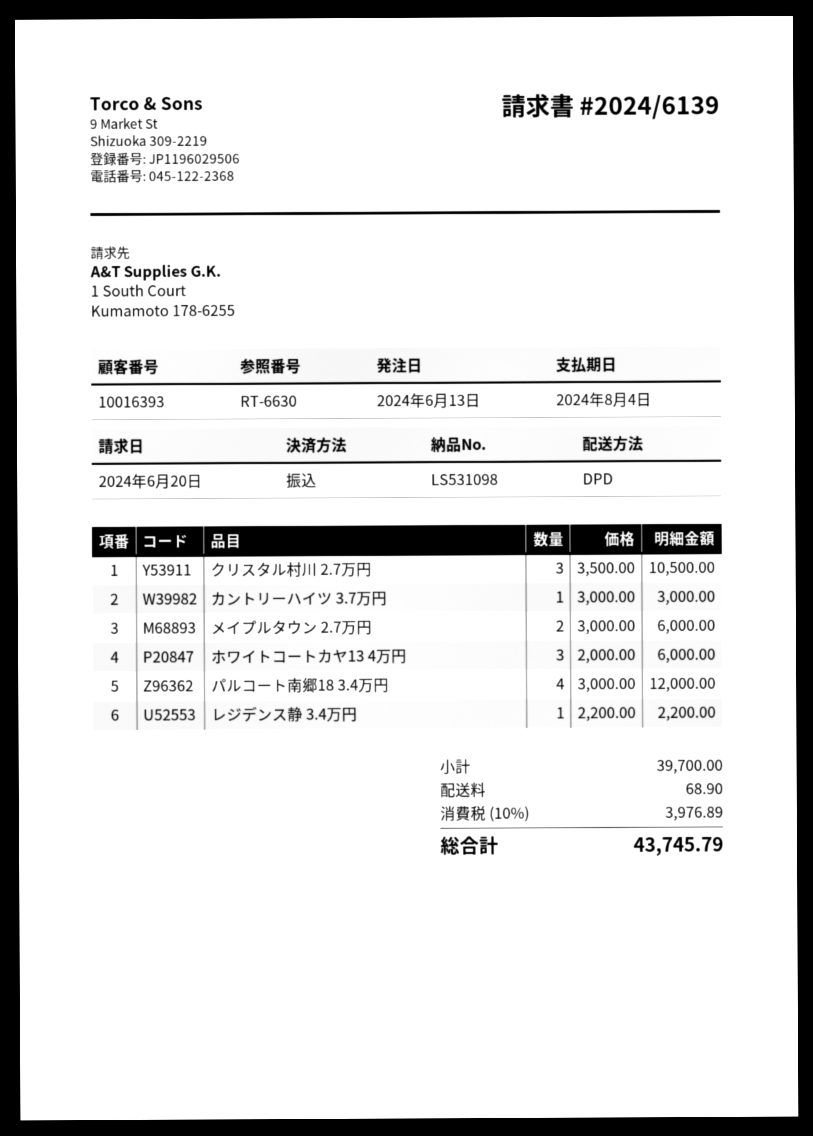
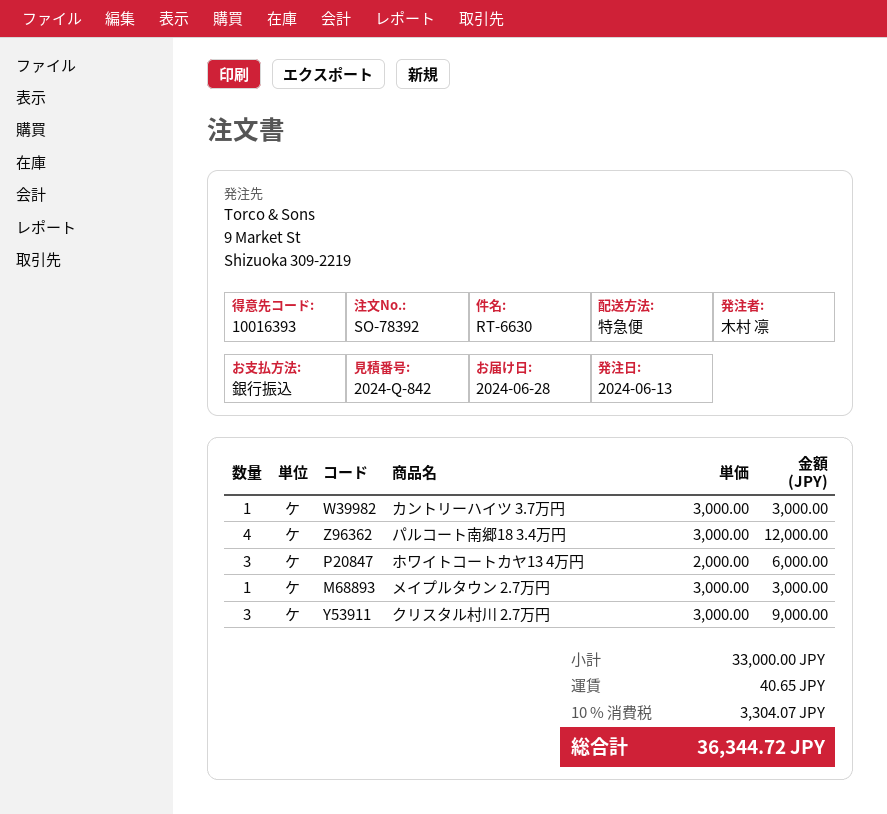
shipping method: DPD -> express
クリスタル村川 2.7万円: 3 x 3500.00 = 10500.00 -> 3 x 3000.00 = 9000.00
メイプルタウン 2.7万円: 2 x 3000.00 = 6000.00 -> 1 x 3000.00 = 3000.00
レジデンス静 3.4万円: 1 x 2200.00 = 2200.00 -> none
subtotal: 39700.00 -> 33000.00
shipping: 68.90 -> 40.65
tax: 10% = 3976.89 -> 10% = 3304.07
total: 43745.79 -> 36344.72

